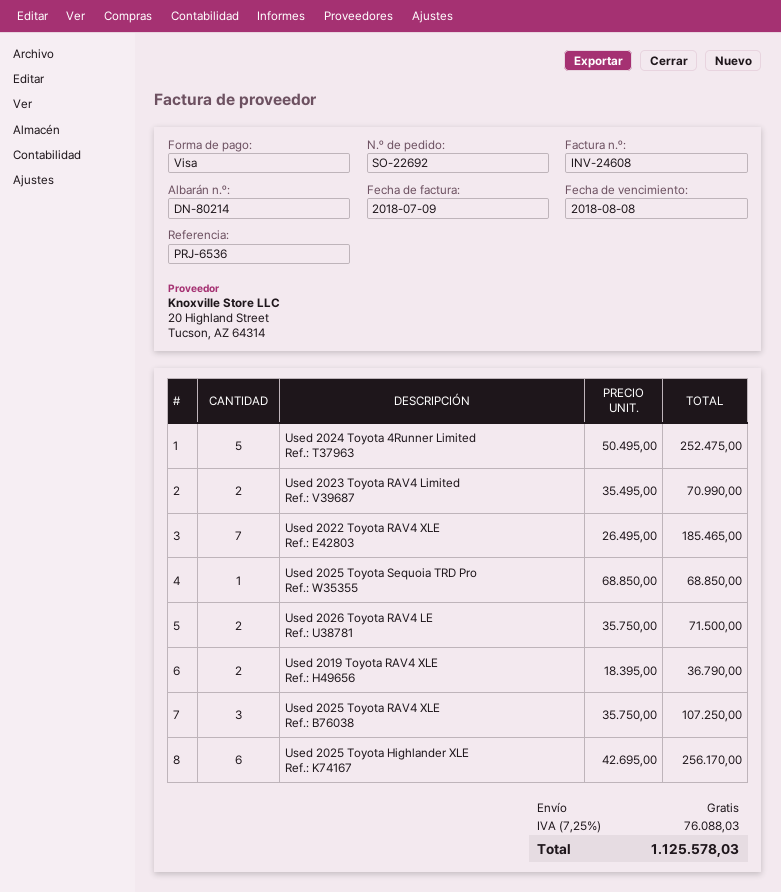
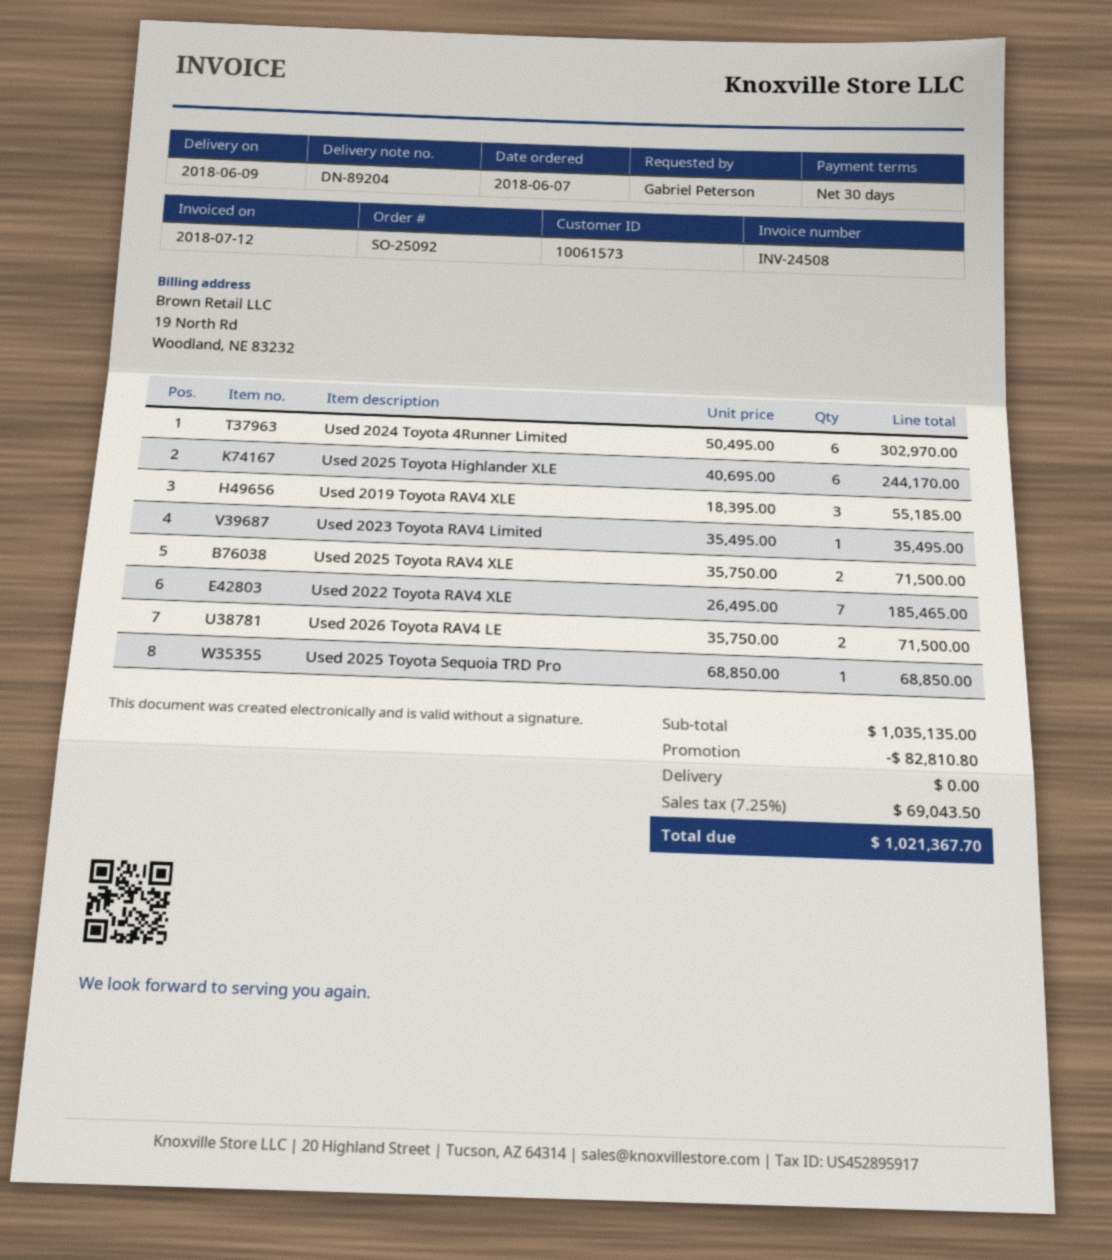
order number: SO-22692 -> SO-25092
delivery note number: DN-80214 -> DN-89204
invoice number: INV-24608 -> INV-24508
invoice date: 2018-07-09 -> 2018-07-12
Used 2024 Toyota 4Runner Limited: 5 x 50495.00 = 252475.00 -> 6 x 50495.00 = 302970.00
Used 2023 Toyota RAV4 Limited: 2 x 35495.00 = 70990.00 -> 1 x 35495.00 = 35495.00
Used 2019 Toyota RAV4 XLE: 2 x 18395.00 = 36790.00 -> 3 x 18395.00 = 55185.00
Used 2025 Toyota RAV4 XLE: 3 x 35750.00 = 107250.00 -> 2 x 35750.00 = 71500.00
Used 2025 Toyota Highlander XLE: 6 x 42695.00 = 256170.00 -> 6 x 40695.00 = 244170.00
discount: none -> 82810.80
tax: 7.25% = 76088.03 -> 7.25% = 69043.50
total: 1125578.03 -> 1021367.70

